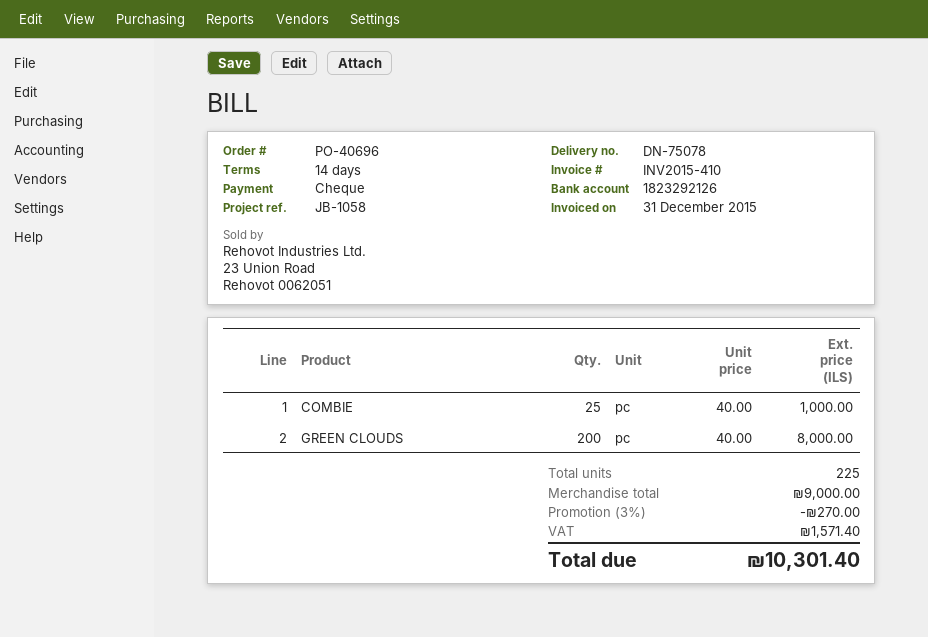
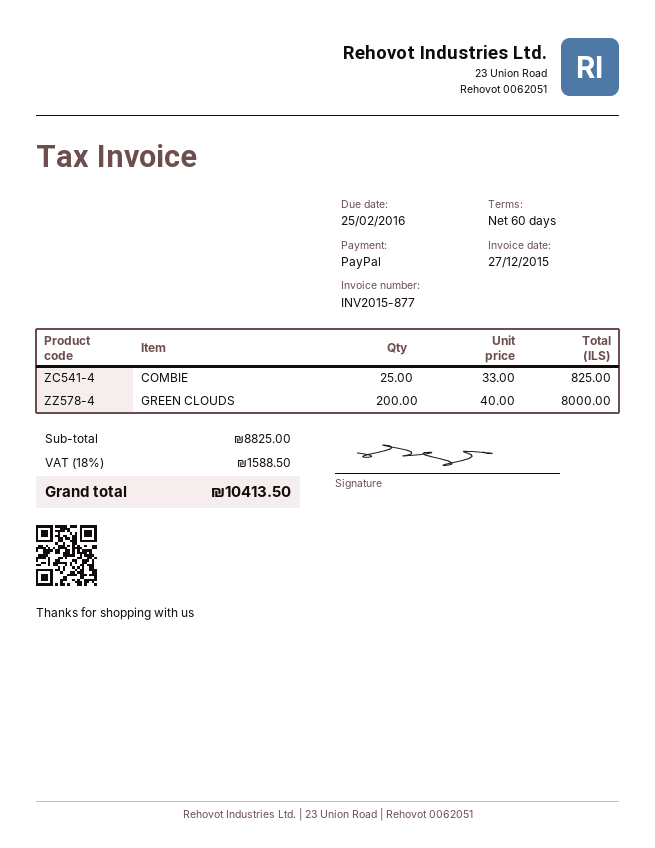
invoice number: INV2015-410 -> INV2015-877
invoice date: 2015-12-31 -> 2015-12-27
payment terms: 14 days -> 60 days
payment method: cheque -> PayPal
COMBIE: 25 x 40.00 = 1000.00 -> 25 x 33.00 = 825.00
subtotal: 9000.00 -> 8825.00
discount: 3% = 270.00 -> none
tax: 1571.40 -> 1588.50
total: 10301.40 -> 10413.50

